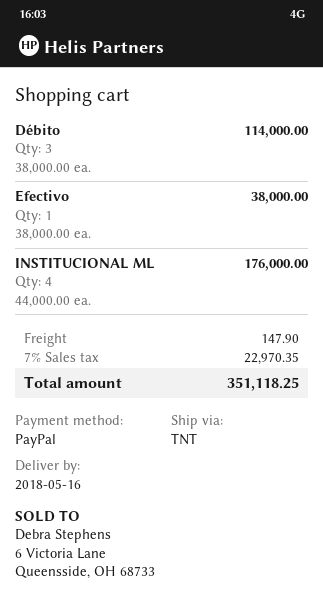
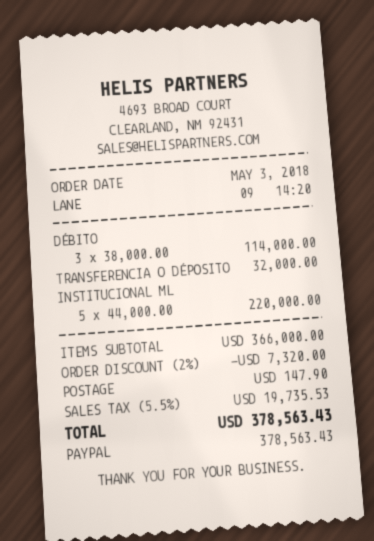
Efectivo: 1 x 38000.00 = 38000.00 -> none
INSTITUCIONAL ML: 4 x 44000.00 = 176000.00 -> 5 x 44000.00 = 220000.00
TRANSFERENCIA O DÉPOSITO: none -> 1 x 32000.00 = 32000.00
discount: none -> 2% = 7320.00
tax: 7% = 22970.35 -> 5.5% = 19735.53
total: 351118.25 -> 378563.43

